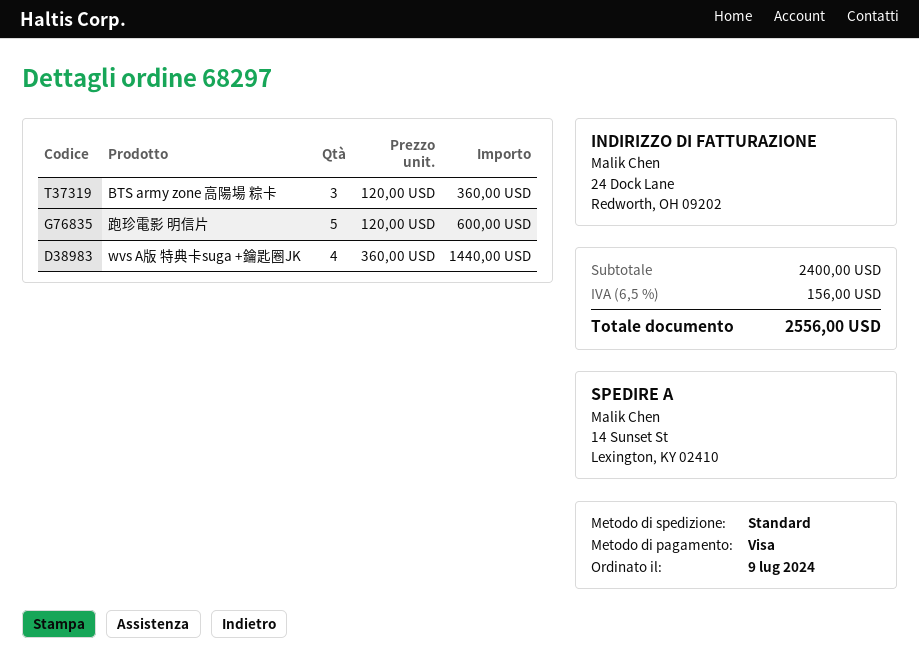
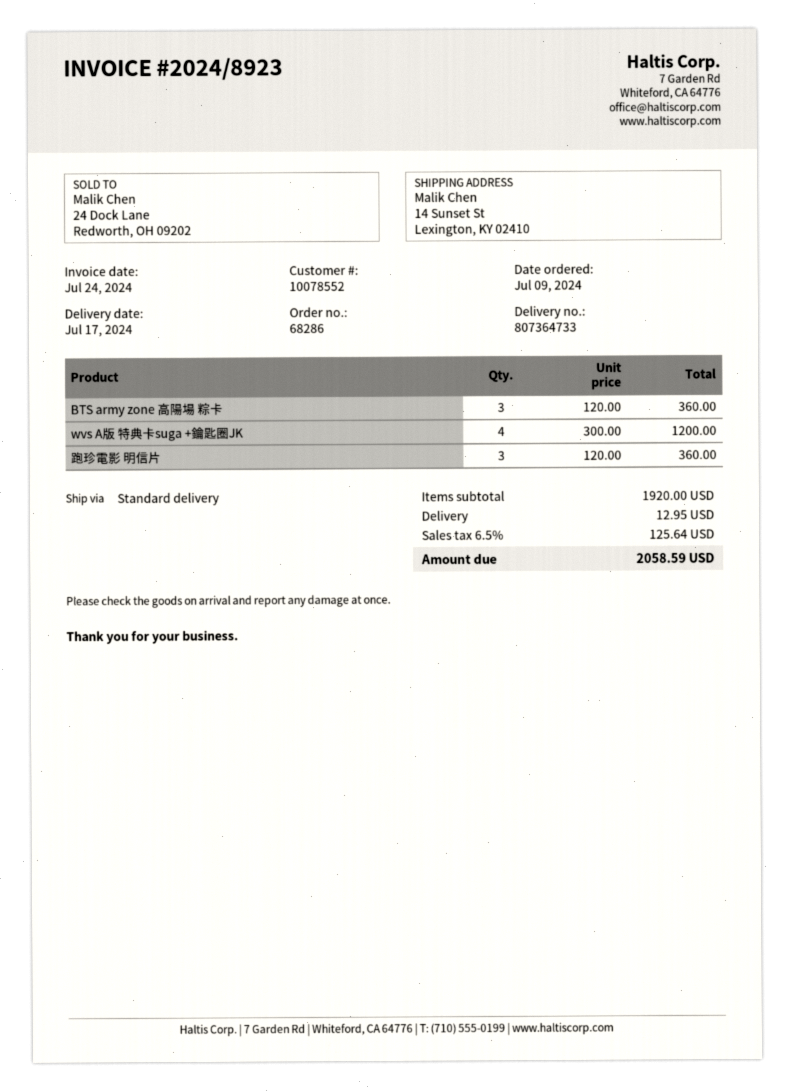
order number: 68297 -> 68286
跑珍電影 明信片: 5 x 120.00 = 600.00 -> 3 x 120.00 = 360.00
wvs A版 特典卡suga +鑰匙圈JK: 4 x 360.00 = 1440.00 -> 4 x 300.00 = 1200.00
subtotal: 2400.00 -> 1920.00
shipping: none -> 12.95
tax: 6.5% = 156.00 -> 6.5% = 125.64
total: 2556.00 -> 2058.59

